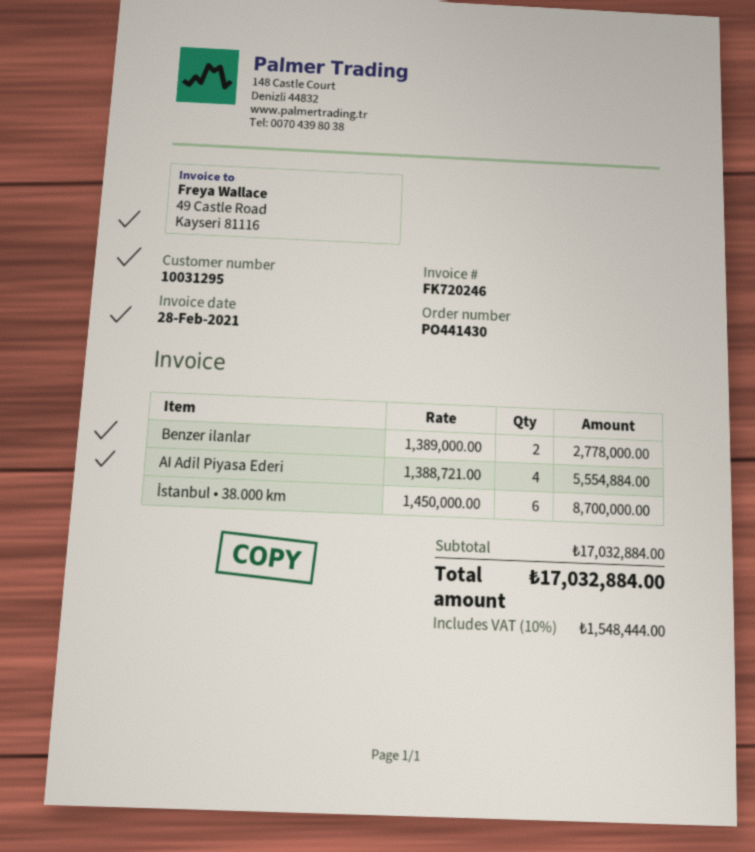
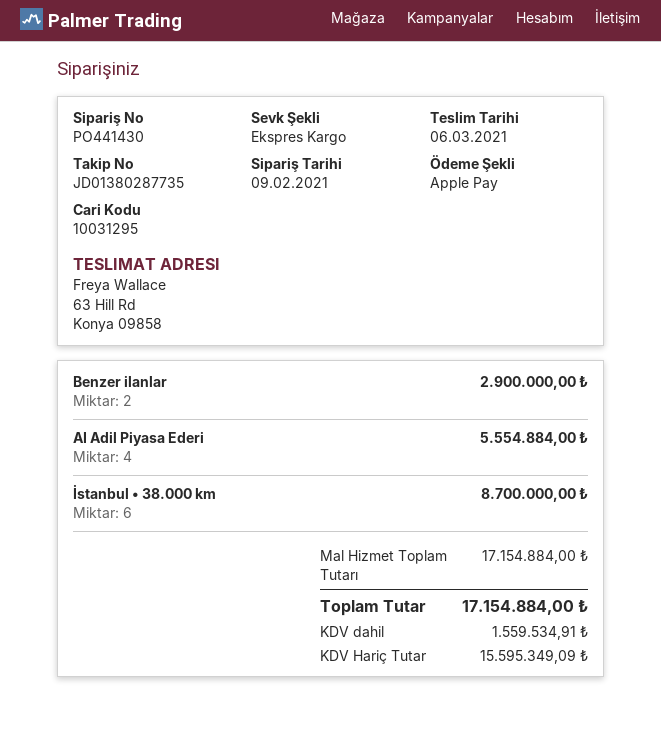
Benzer ilanlar: 2 for 2778000.00 -> 2 for 2900000.00
subtotal: 17032884.00 -> 17154884.00
tax: 1548444.00 -> 1559534.91
total: 17032884.00 -> 17154884.00

